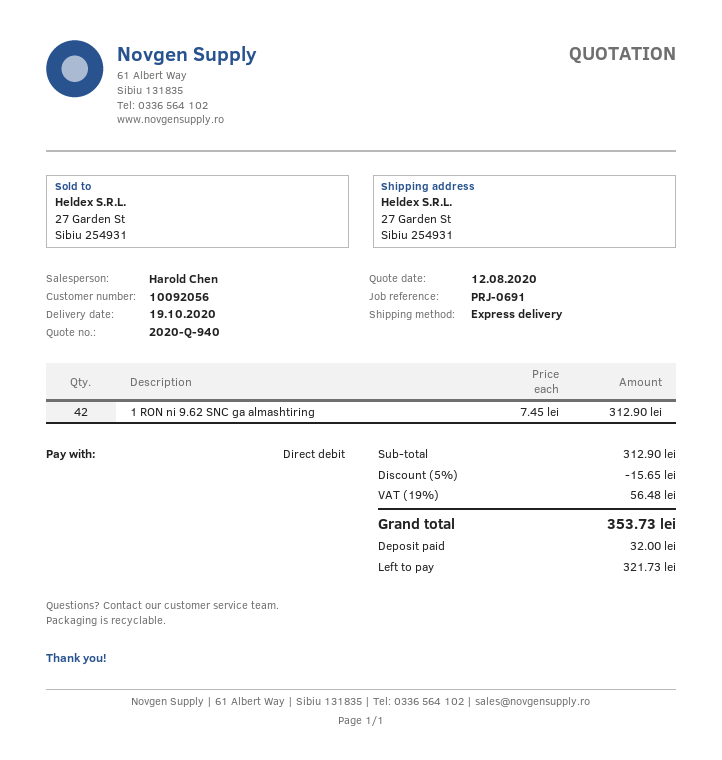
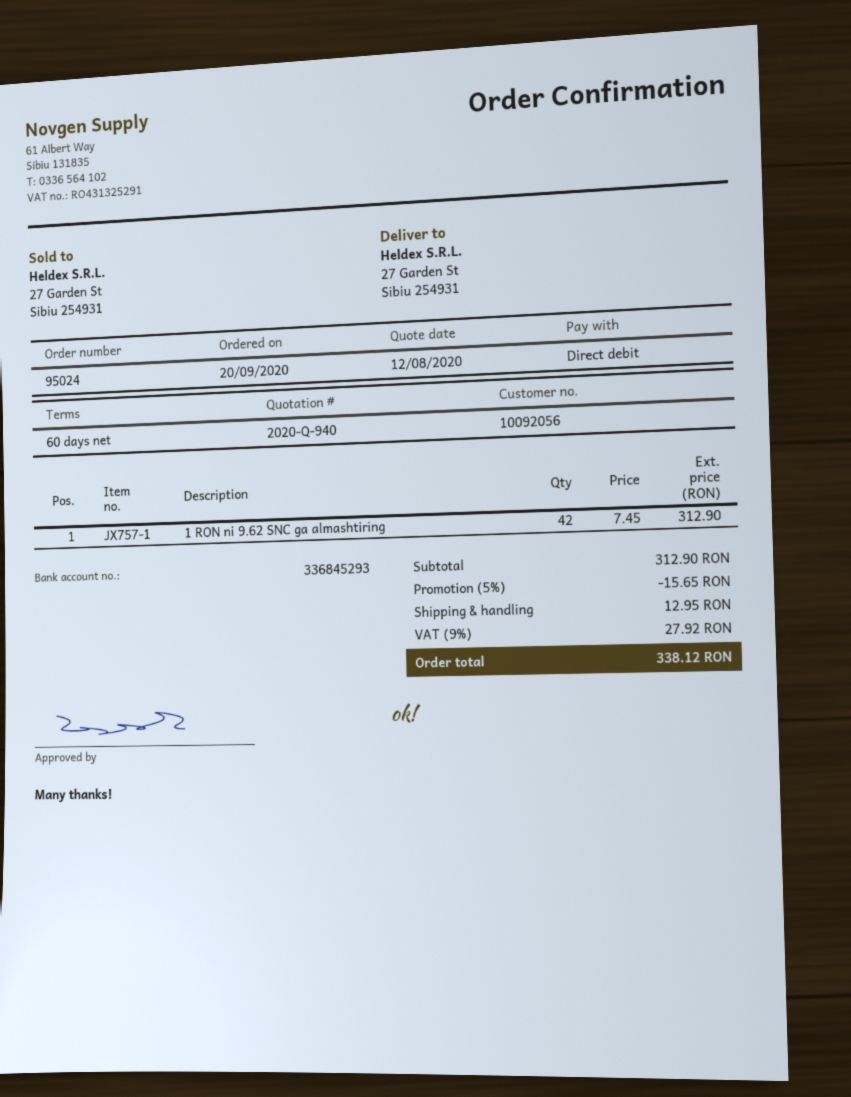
shipping: none -> 12.95
tax: 19% = 56.48 -> 9% = 27.92
total: 353.73 -> 338.12

